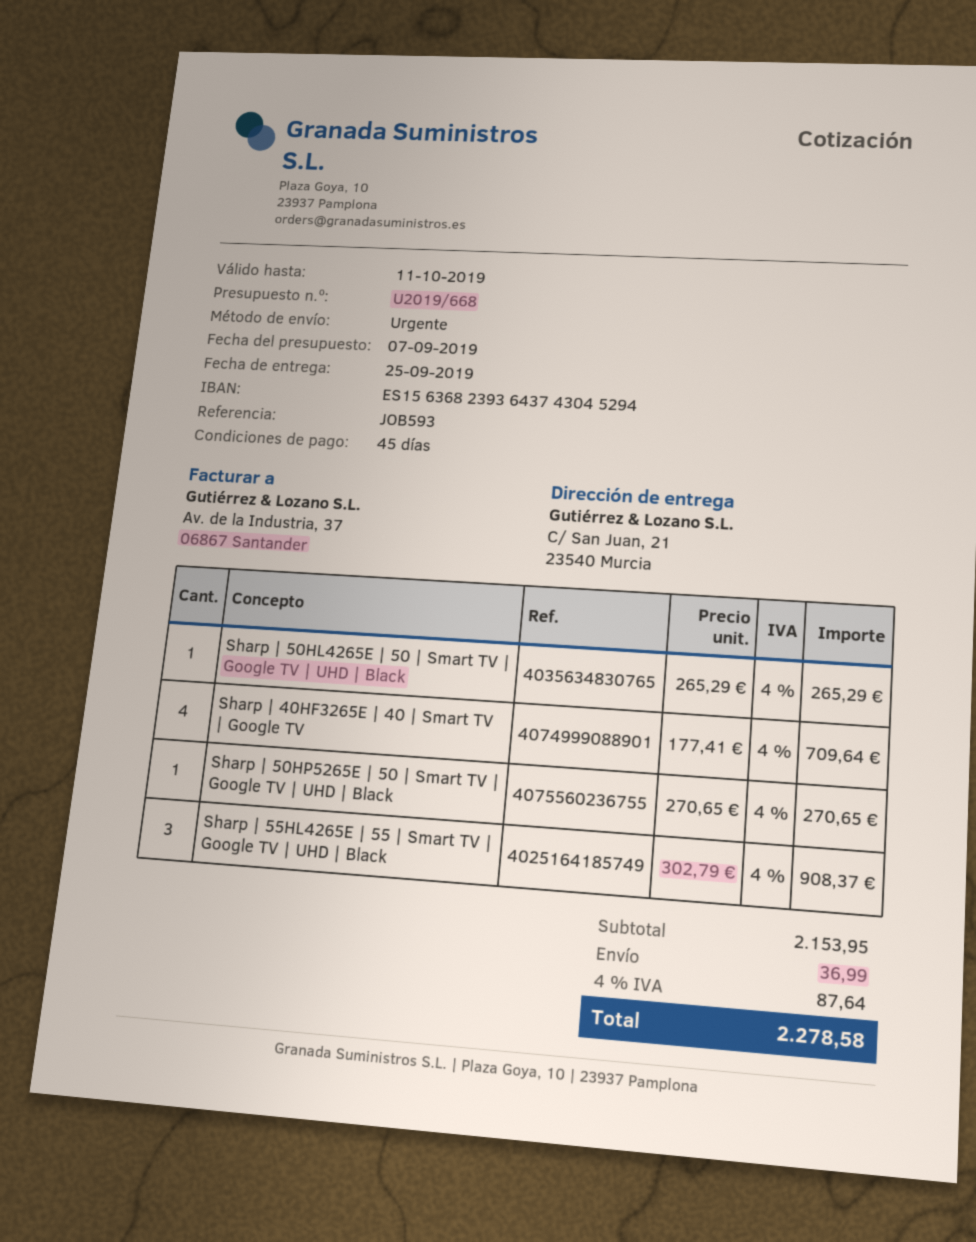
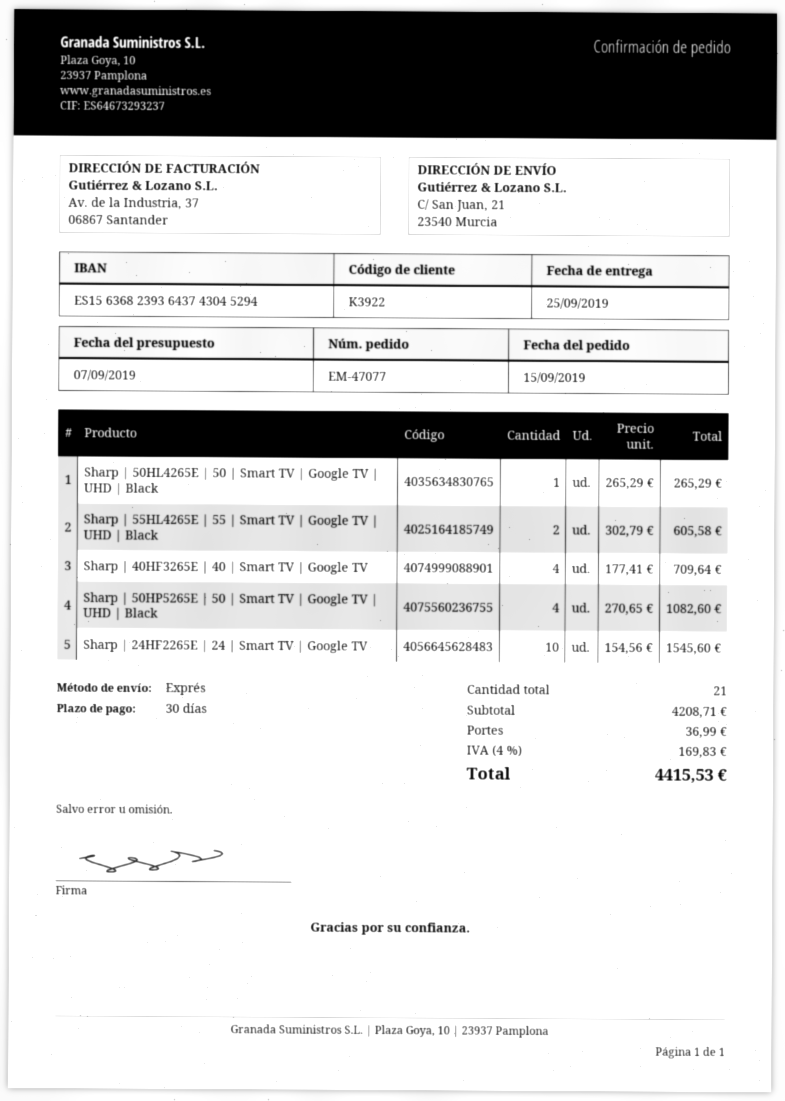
payment terms: 45 days -> 30 days
Sharp | 50HP5265E | 50 | Smart TV | Google TV | UHD | Black: 1 x 270.65 = 270.65 -> 4 x 270.65 = 1082.60
Sharp | 55HL4265E | 55 | Smart TV | Google TV | UHD | Black: 3 x 302.79 = 908.37 -> 2 x 302.79 = 605.58
Sharp | 24HF2265E | 24 | Smart TV | Google TV: none -> 10 x 154.56 = 1545.60
subtotal: 2153.95 -> 4208.71
tax: 4% = 87.64 -> 4% = 169.83
total: 2278.58 -> 4415.53

